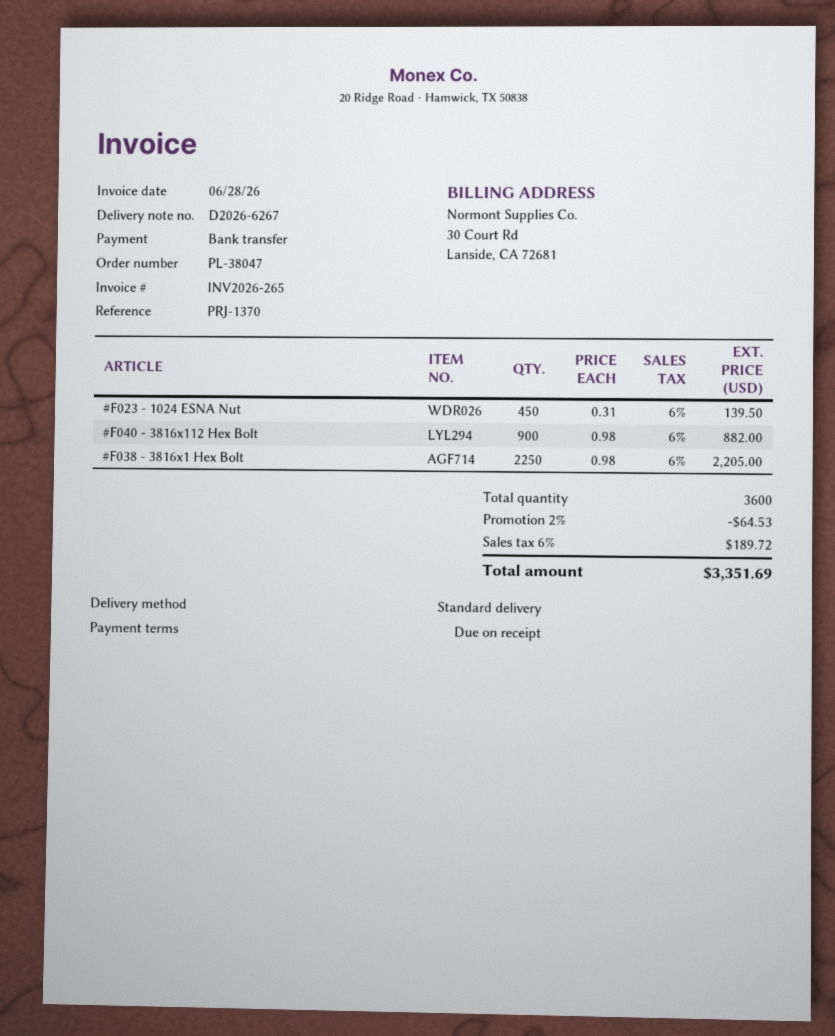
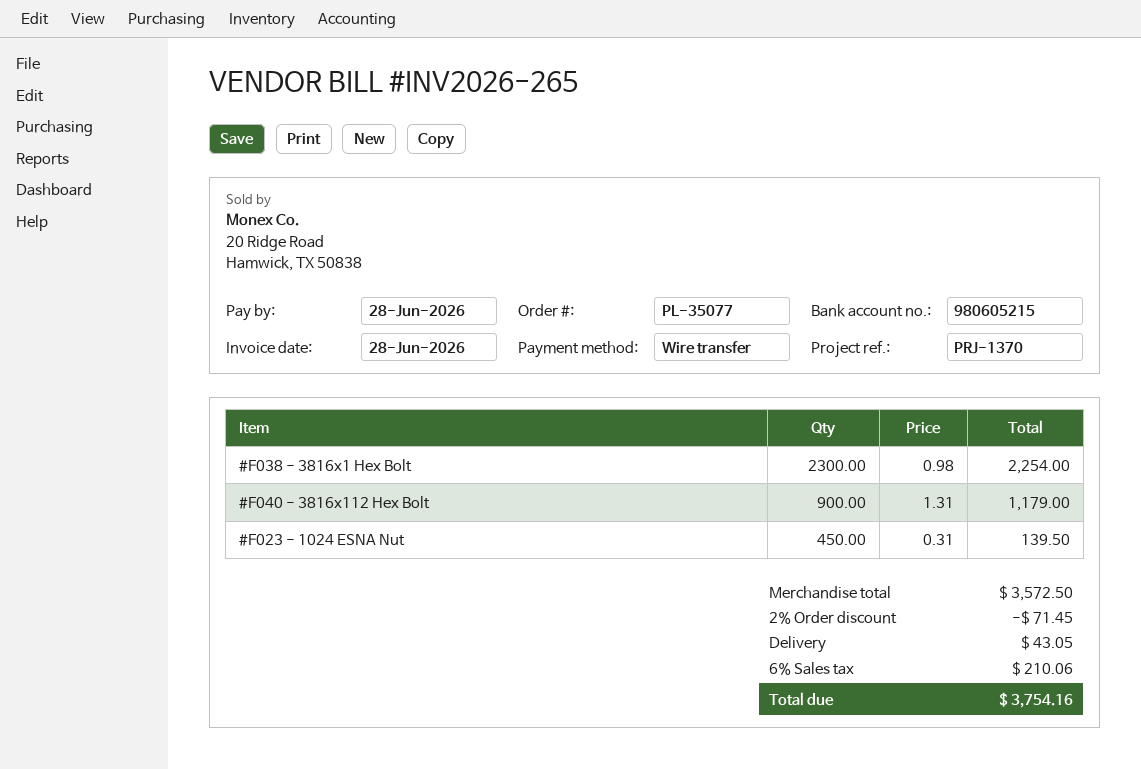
order number: PL-38047 -> PL-35077
#F040 - 3816x112 Hex Bolt: 900 x 0.98 = 882.00 -> 900 x 1.31 = 1179.00
#F038 - 3816x1 Hex Bolt: 2250 x 0.98 = 2205.00 -> 2300 x 0.98 = 2254.00
discount: 2% = 64.53 -> 2% = 71.45
shipping: none -> 43.05
tax: 6% = 189.72 -> 6% = 210.06
total: 3351.69 -> 3754.16

